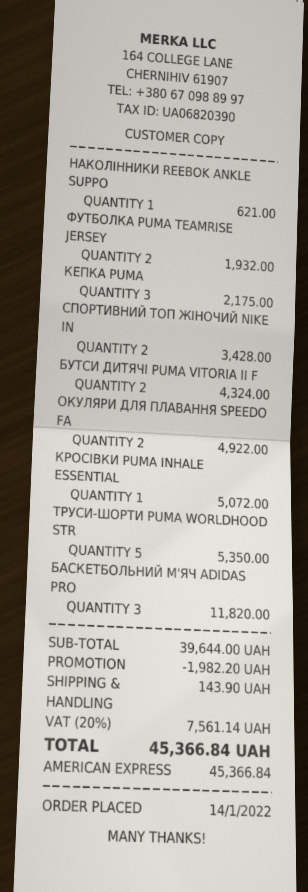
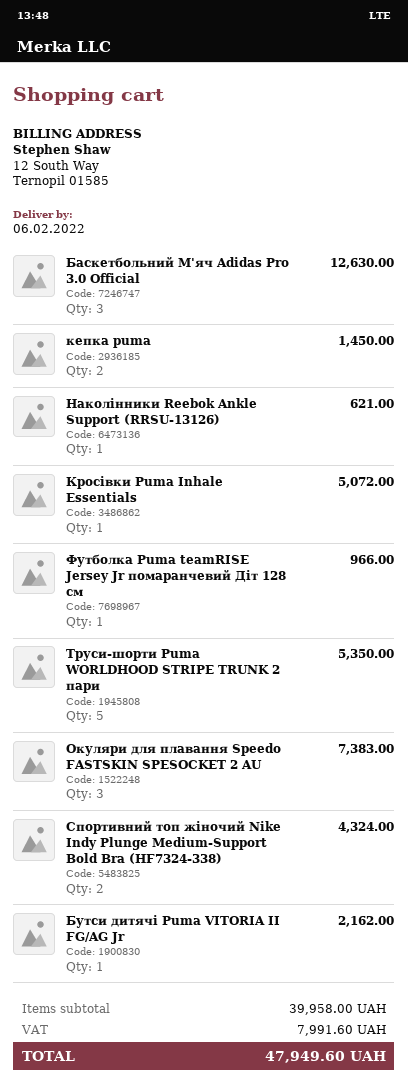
ФУТБОЛКА PUMA TEAMRISE JERSEY: 2 for 1932.00 -> 1 for 966.00
КЕПКА PUMA: 3 for 2175.00 -> 2 for 1450.00
СПОРТИВНИЙ ТОП ЖІНОЧИЙ NIKE IN: 2 for 3428.00 -> 2 for 4324.00
БУТСИ ДИТЯЧІ PUMA VITORIA II F: 2 for 4324.00 -> 1 for 2162.00
ОКУЛЯРИ ДЛЯ ПЛАВАННЯ SPEEDO FA: 2 for 4922.00 -> 3 for 7383.00
БАСКЕТБОЛЬНИЙ М'ЯЧ ADIDAS PRO: 3 for 11820.00 -> 3 for 12630.00
subtotal: 39644.00 -> 39958.00
discount: 1982.20 -> none
shipping: 143.90 -> none
tax: 7561.14 -> 7991.60
total: 45366.84 -> 47949.60

